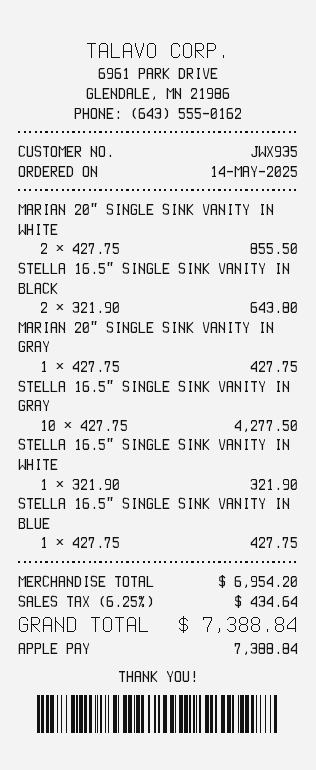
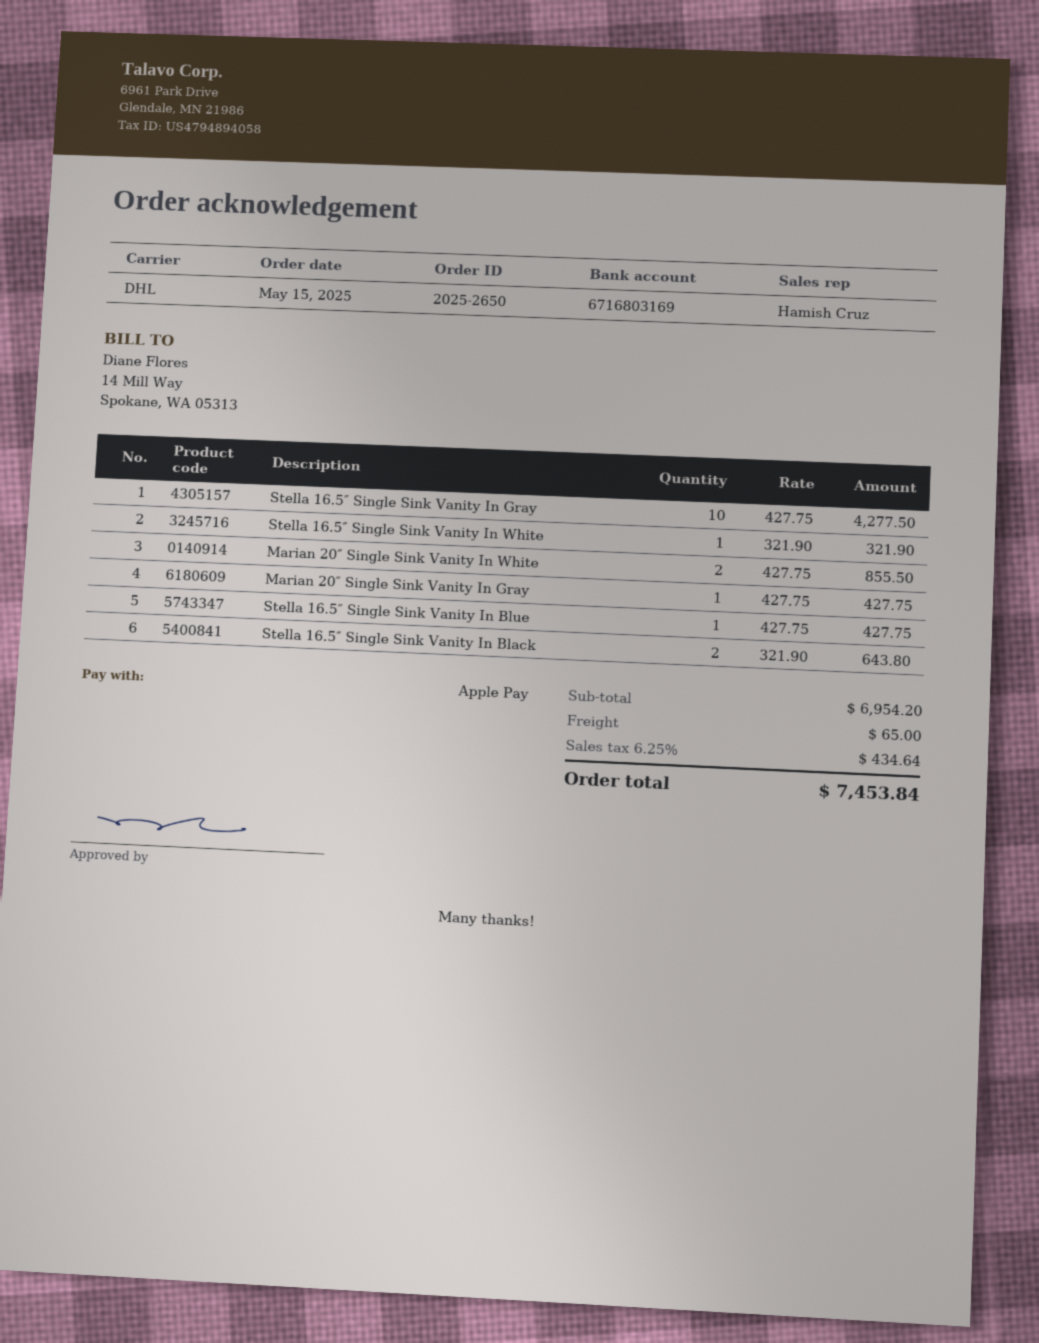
order date: 2025-05-14 -> 2025-05-15
shipping: none -> 65.00
total: 7388.84 -> 7453.84

